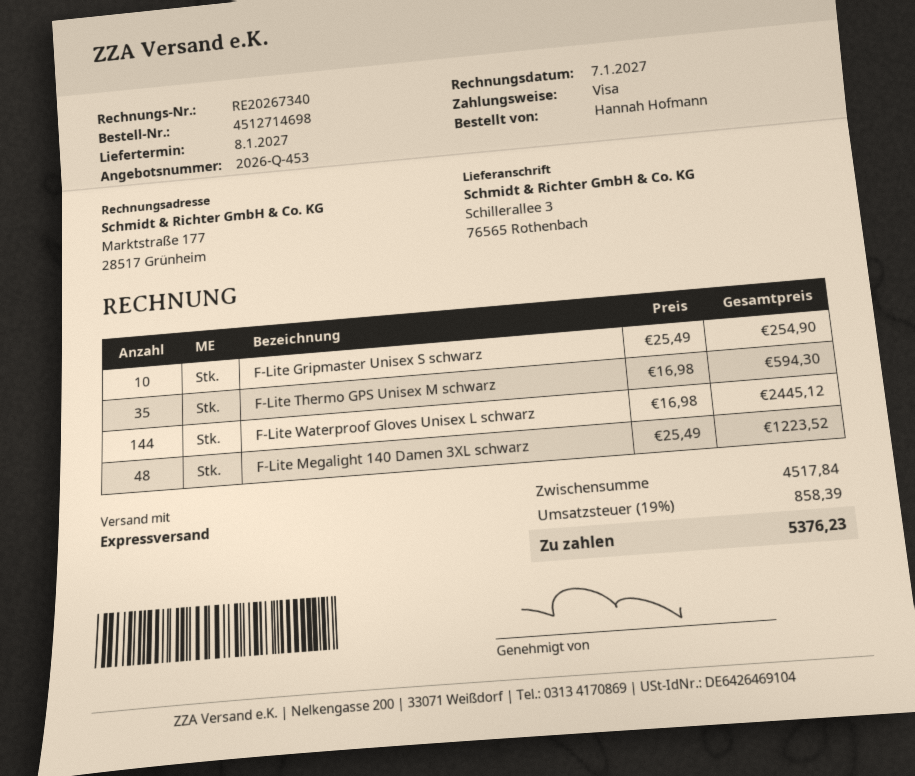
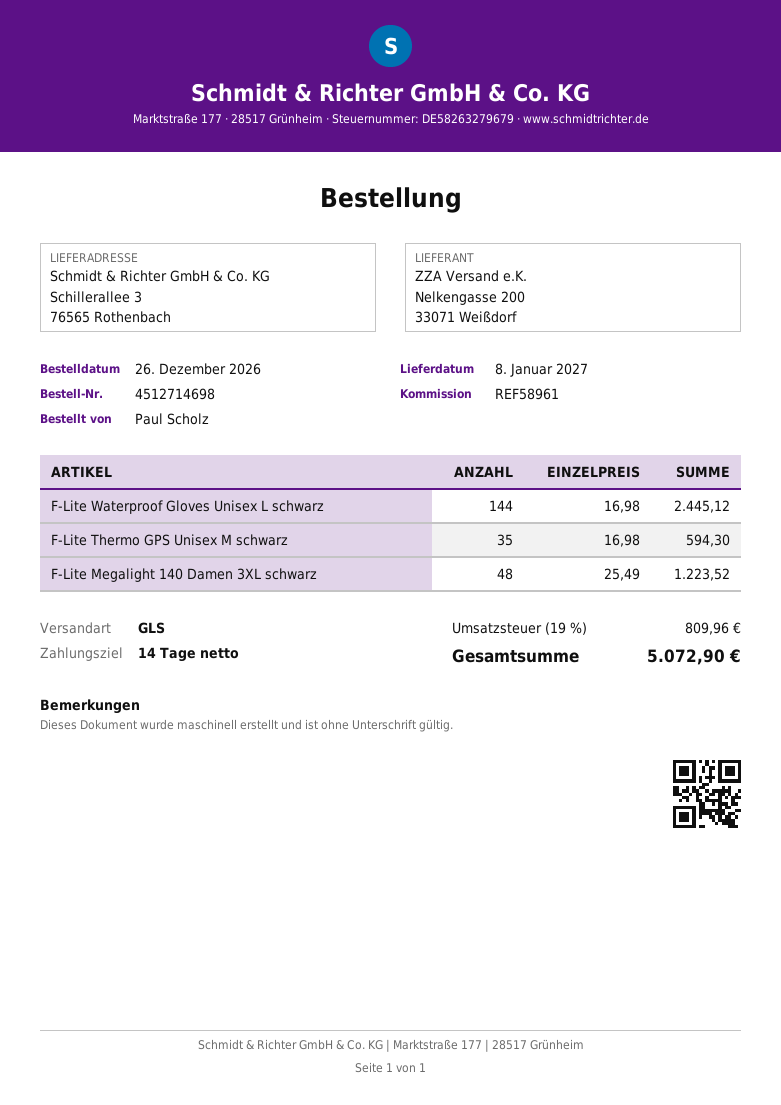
ordered by: Hannah Hofmann -> Paul Scholz
shipping method: express -> GLS
F-Lite Gripmaster Unisex S schwarz: 10 x 25.49 = 254.90 -> none
tax: 19% = 858.39 -> 19% = 809.96
total: 5376.23 -> 5072.90

